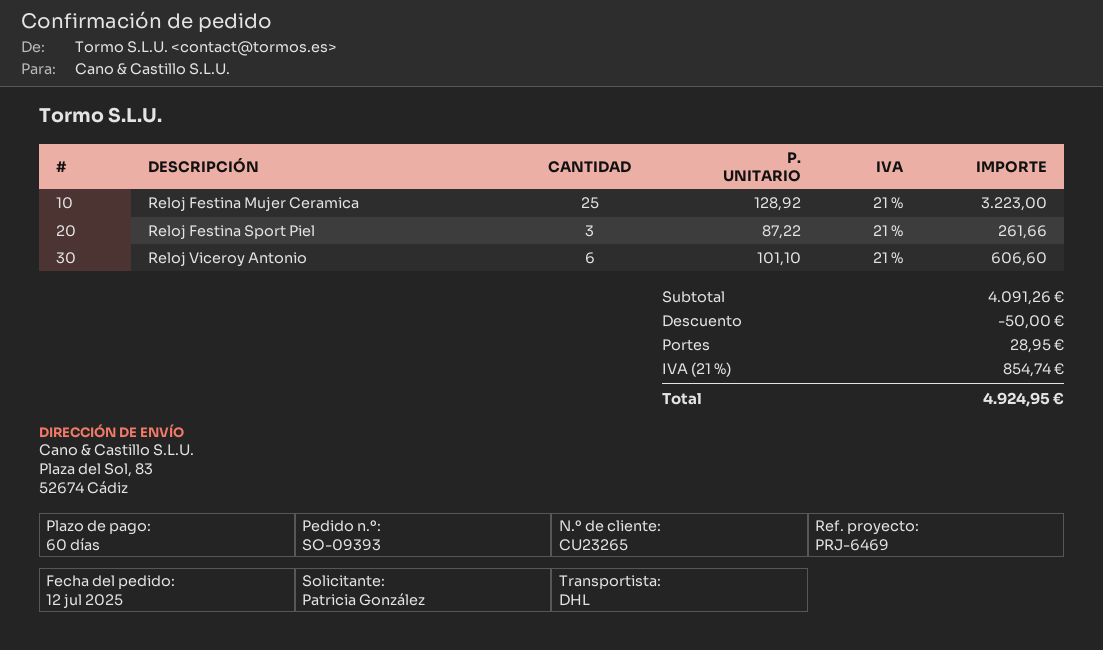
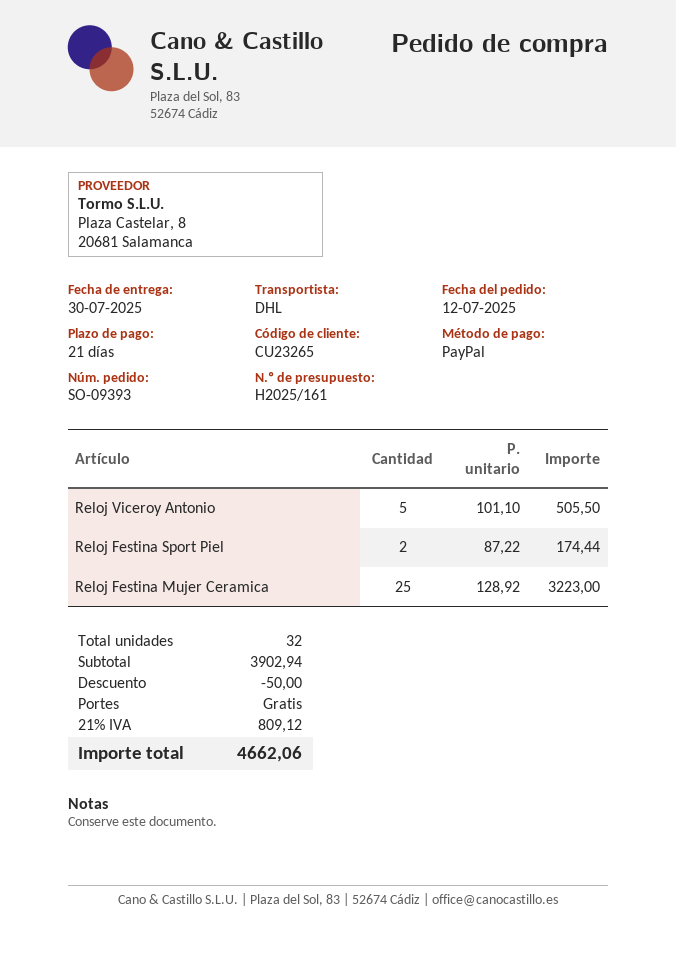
payment terms: 60 days -> 21 days
Reloj Festina Sport Piel: 3 x 87.22 = 261.66 -> 2 x 87.22 = 174.44
Reloj Viceroy Antonio: 6 x 101.10 = 606.60 -> 5 x 101.10 = 505.50
subtotal: 4091.26 -> 3902.94
shipping: 28.95 -> 0.00
tax: 21% = 854.74 -> 21% = 809.12
total: 4924.95 -> 4662.06

